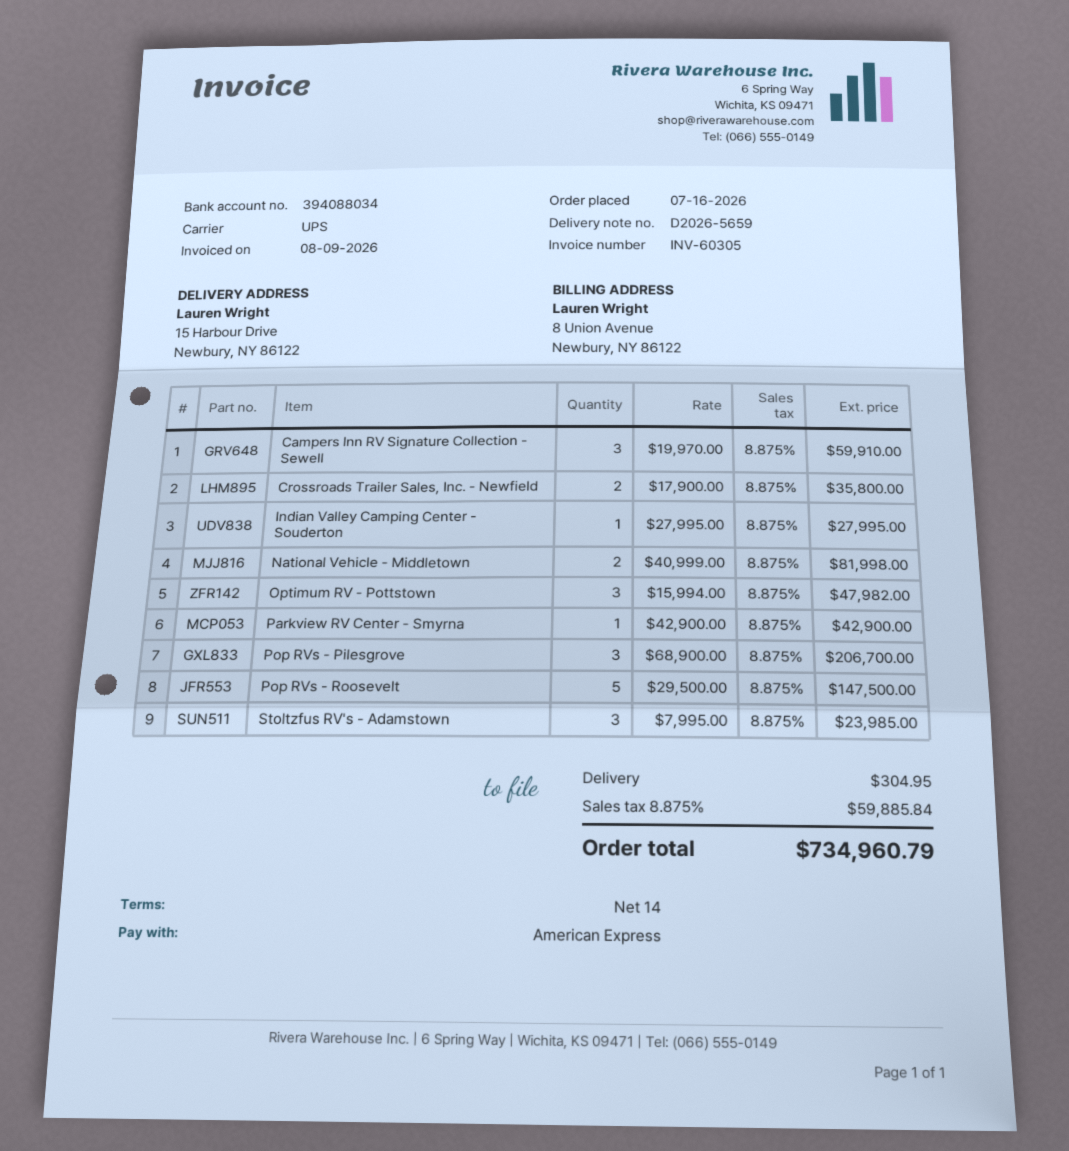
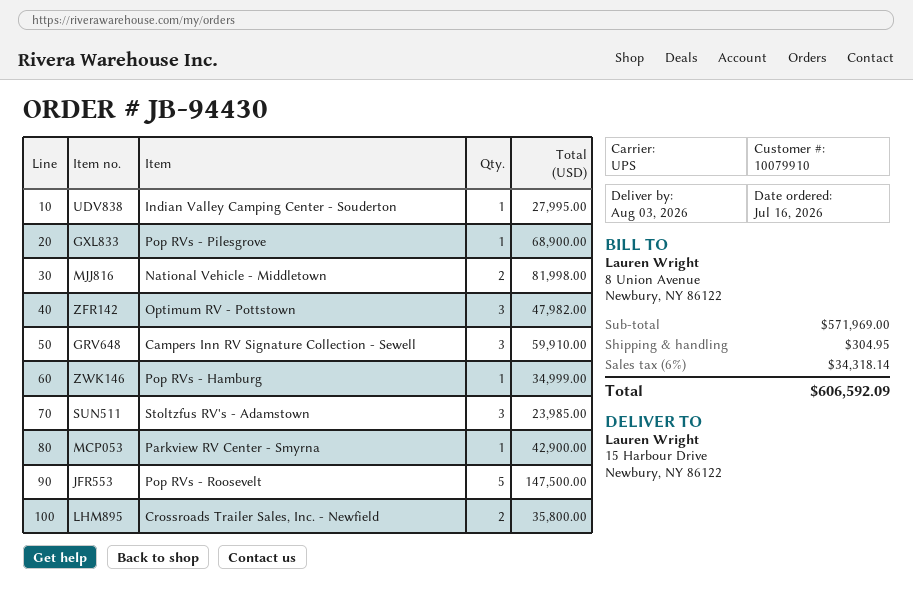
Pop RVs - Pilesgrove: 3 for 206700.00 -> 1 for 68900.00
Pop RVs - Hamburg: none -> 1 for 34999.00
tax: 8.875% = 59885.84 -> 6% = 34318.14
total: 734960.79 -> 606592.09

